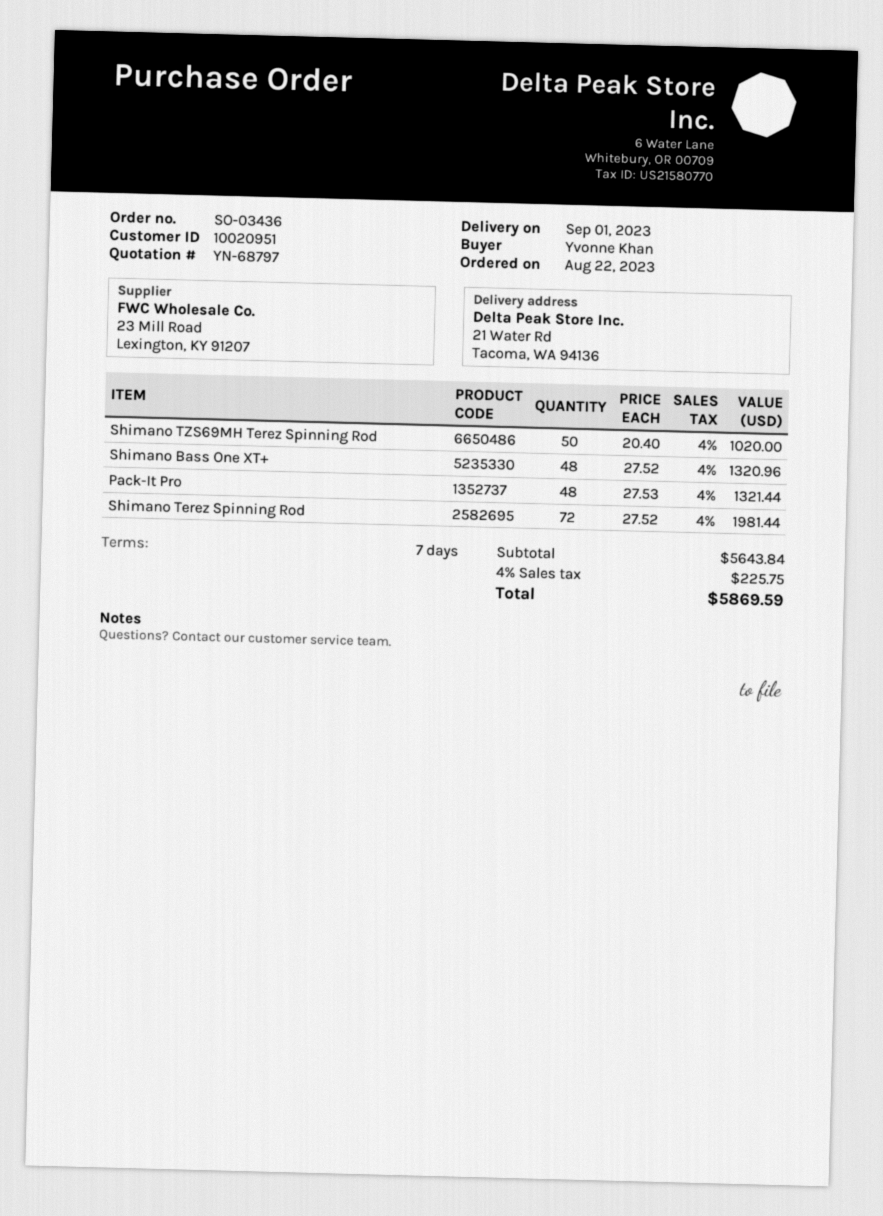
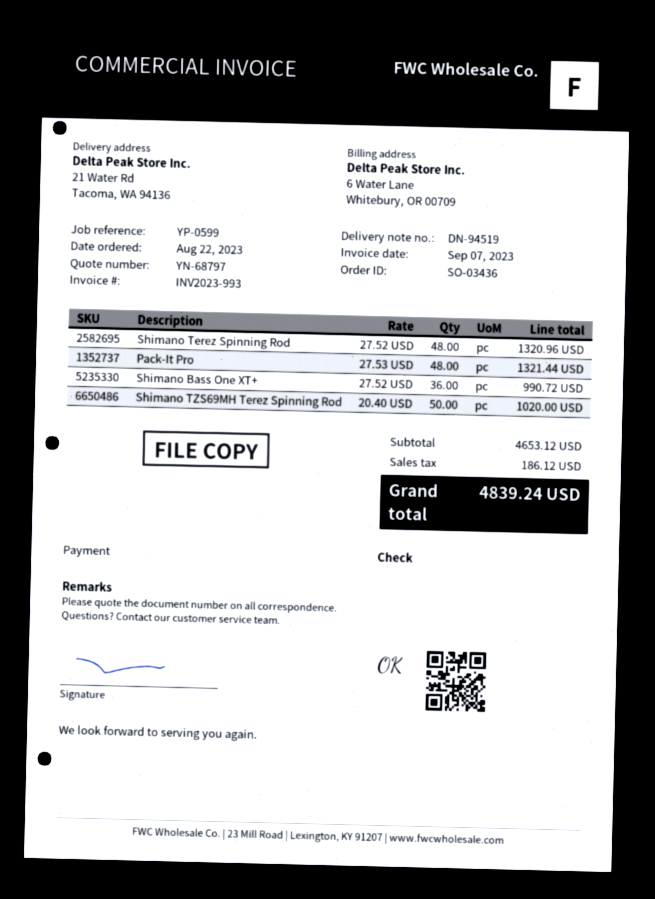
Shimano Bass One XT+: 48 x 27.52 = 1320.96 -> 36 x 27.52 = 990.72
Shimano Terez Spinning Rod: 72 x 27.52 = 1981.44 -> 48 x 27.52 = 1320.96
subtotal: 5643.84 -> 4653.12
tax: 225.75 -> 186.12
total: 5869.59 -> 4839.24

